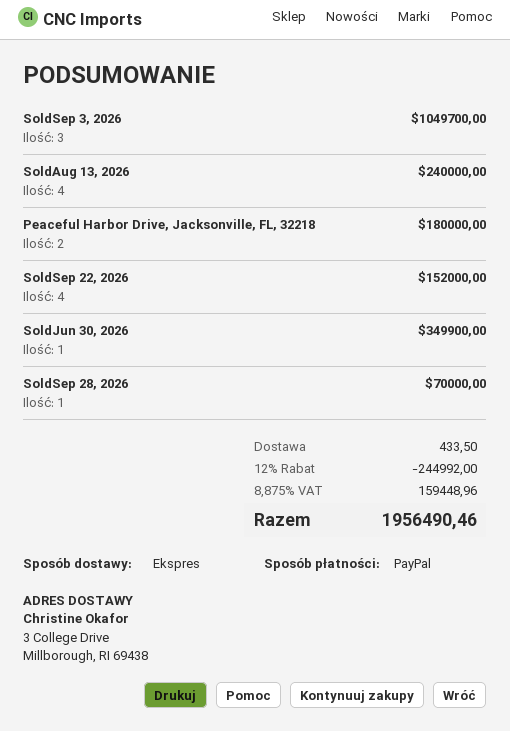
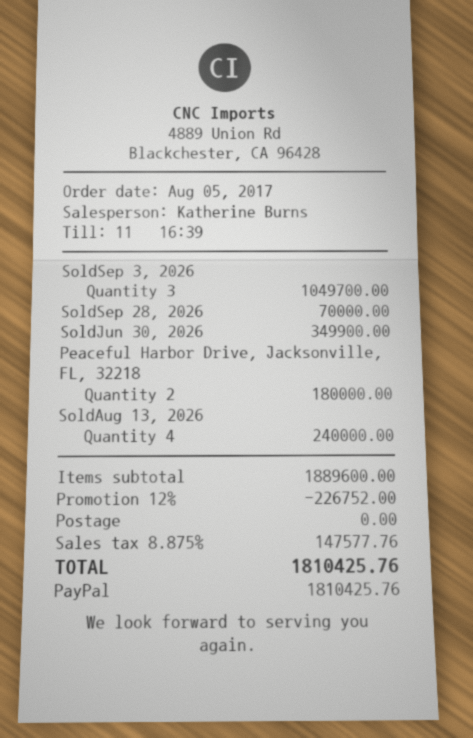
SoldSep 22, 2026: 4 for 152000.00 -> none
discount: 12% = 244992.00 -> 12% = 226752.00
shipping: 433.50 -> 0.00
tax: 8.875% = 159448.96 -> 8.875% = 147577.76
total: 1956490.46 -> 1810425.76

